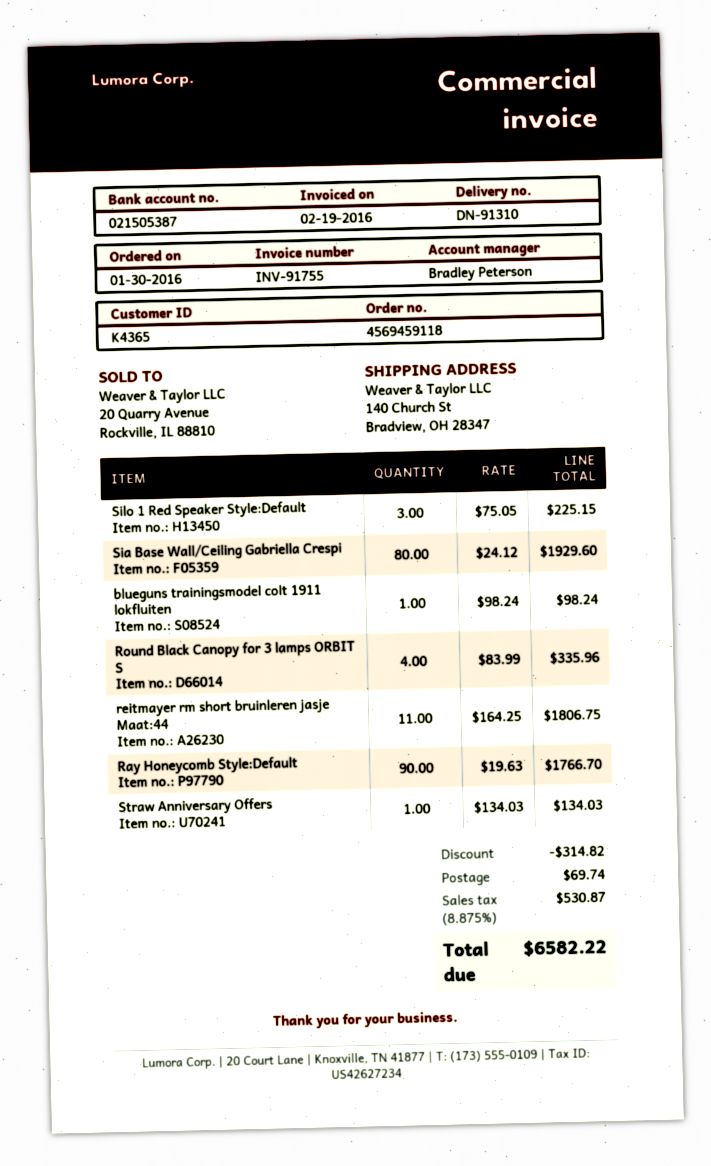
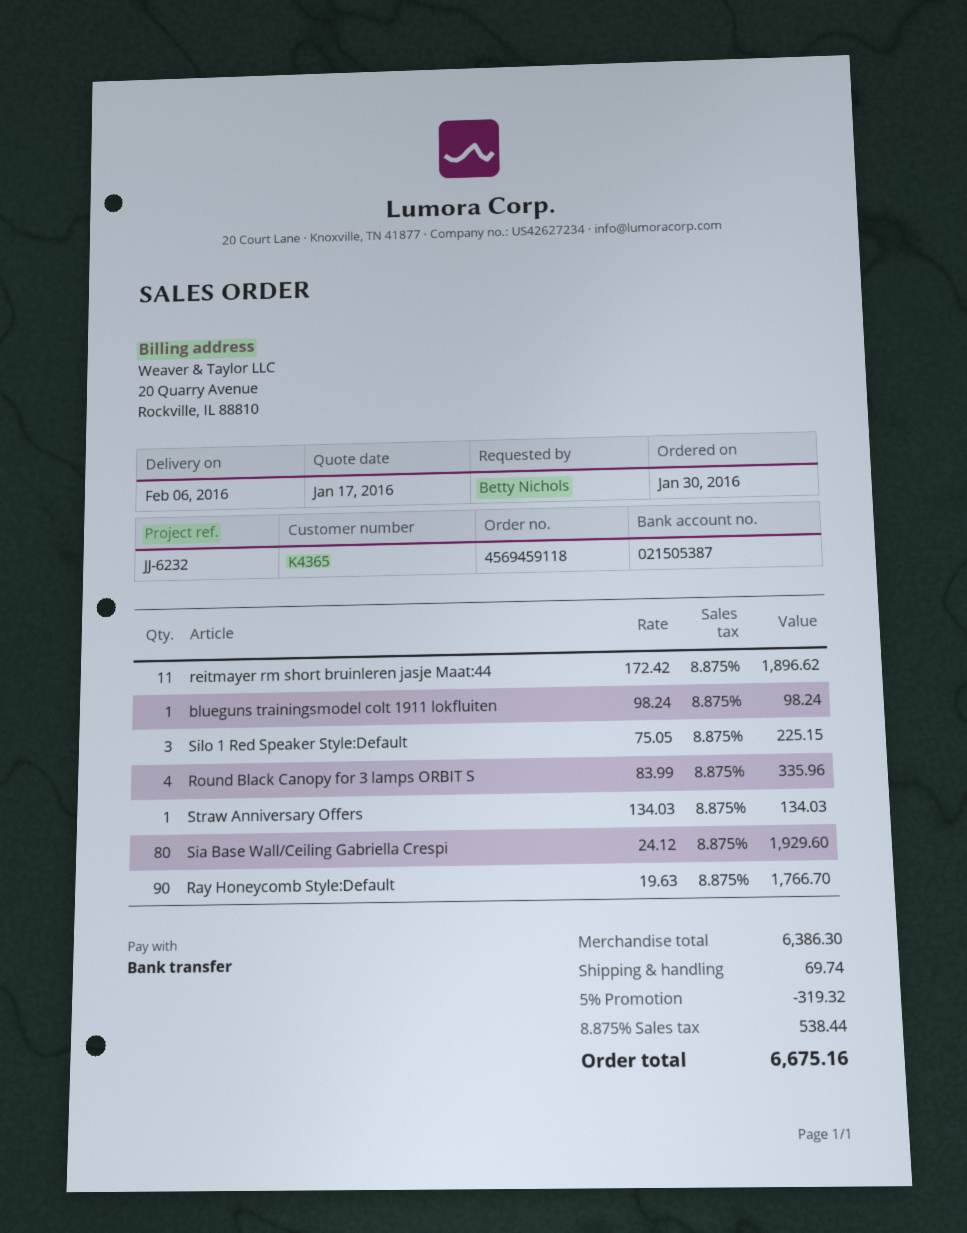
reitmayer rm short bruinleren jasje Maat:44: 11 x 164.25 = 1806.75 -> 11 x 172.42 = 1896.62
discount: 314.82 -> 319.32
tax: 8.875% = 530.87 -> 8.875% = 538.44
total: 6582.22 -> 6675.16

